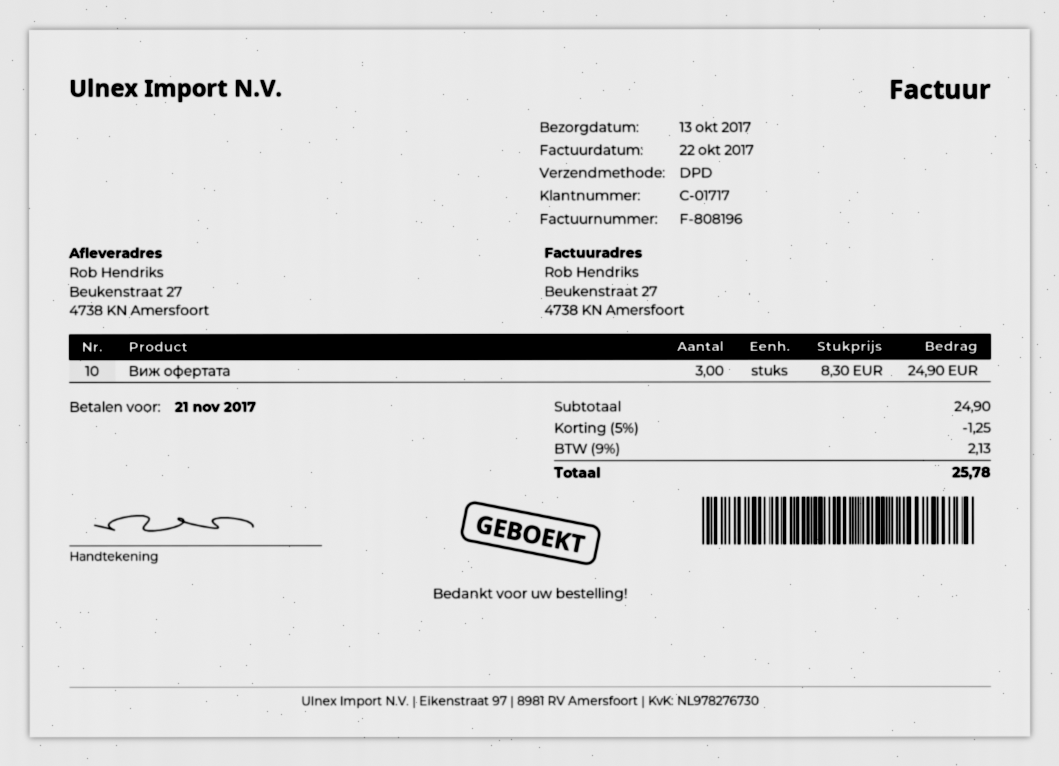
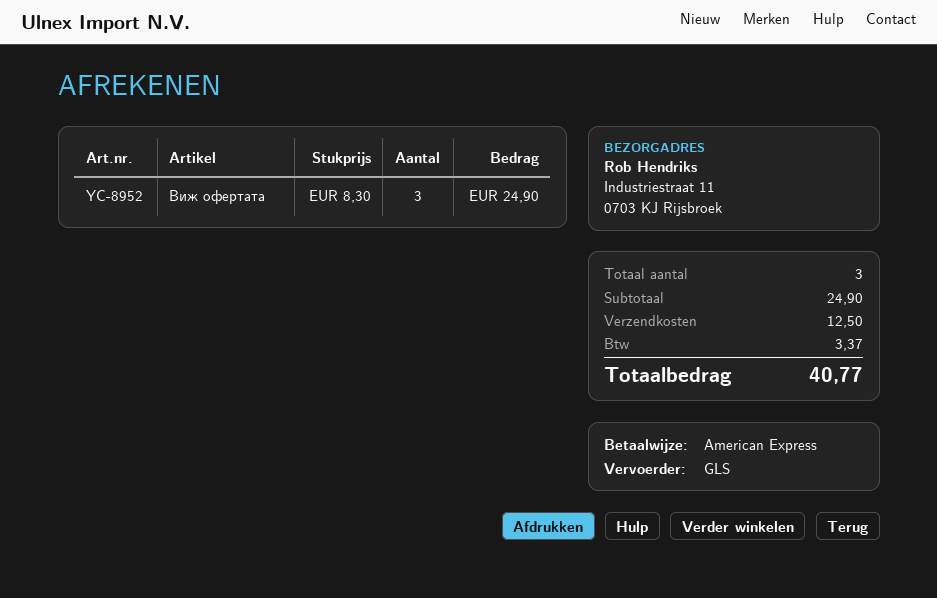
shipping method: DPD -> GLS
ship to: Beukenstraat 27, 4738 KN Amersfoort -> Industriestraat 11, 0703 KJ Rijsbroek
discount: 5% = 1.25 -> none
shipping: none -> 12.50
tax: 2.13 -> 3.37
total: 25.78 -> 40.77

